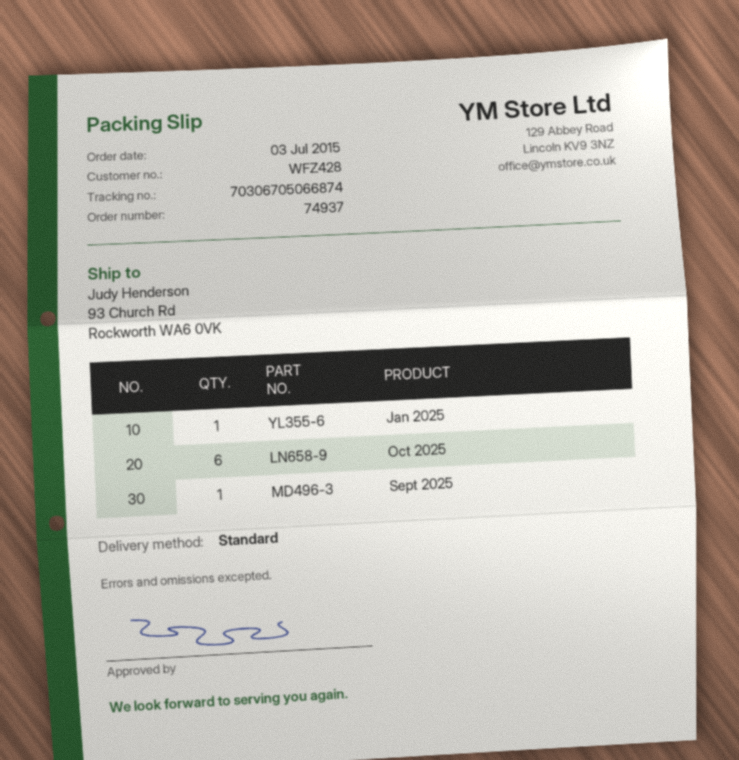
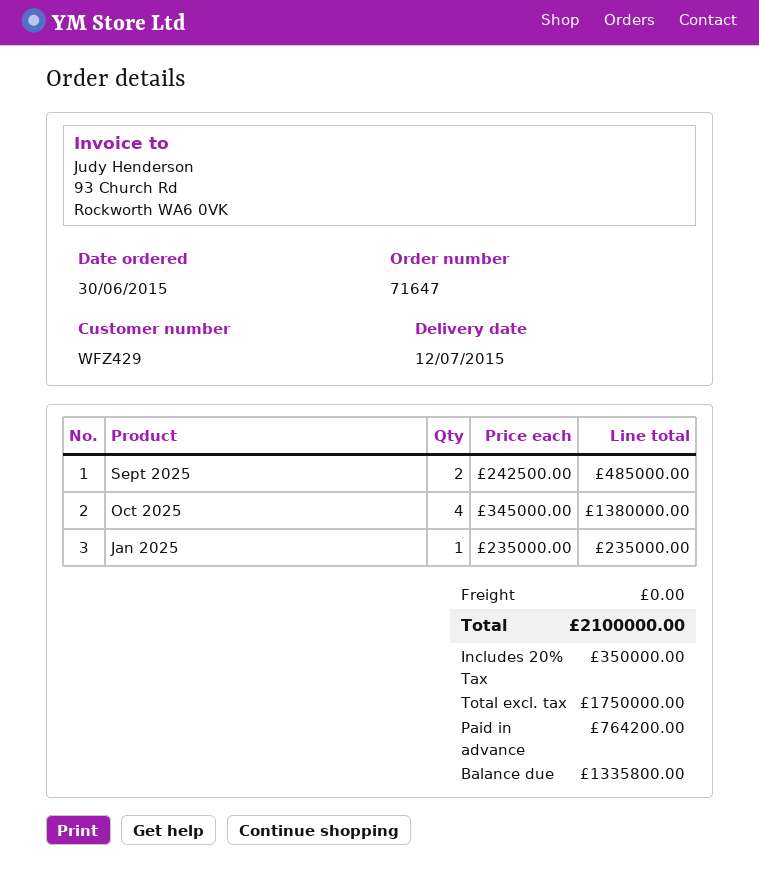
order number: 74937 -> 71647
order date: 2015-07-03 -> 2015-06-30
customer number: WFZ428 -> WFZ429
Oct 2025: 6 -> 4
Sept 2025: 1 -> 2

